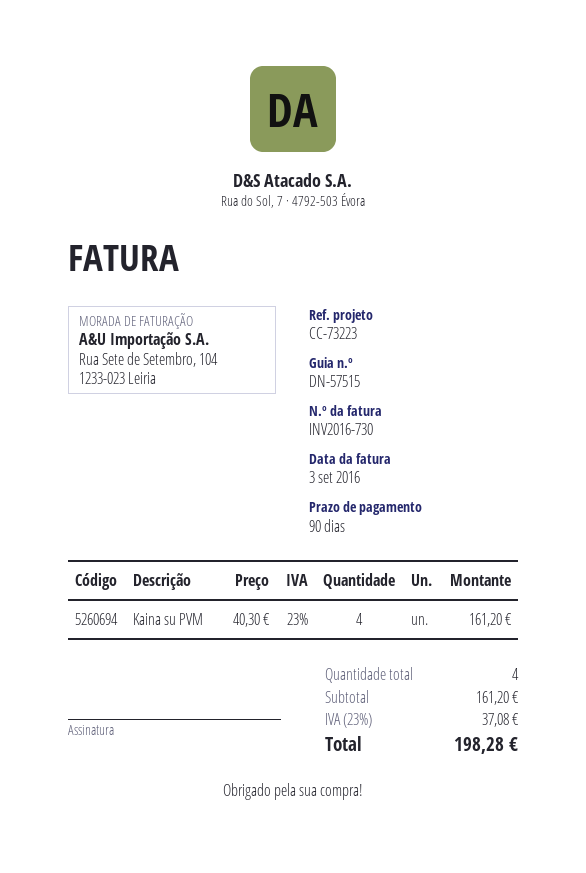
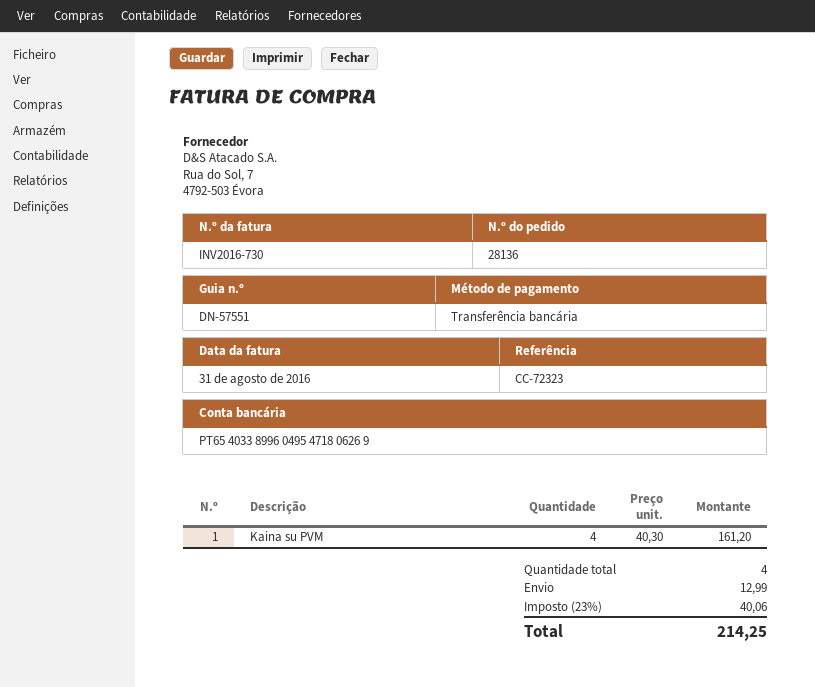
delivery note number: DN-57515 -> DN-57551
invoice date: 2016-09-03 -> 2016-08-31
reference: CC-73223 -> CC-72323
shipping: none -> 12.99
tax: 23% = 37.08 -> 23% = 40.06
total: 198.28 -> 214.25

